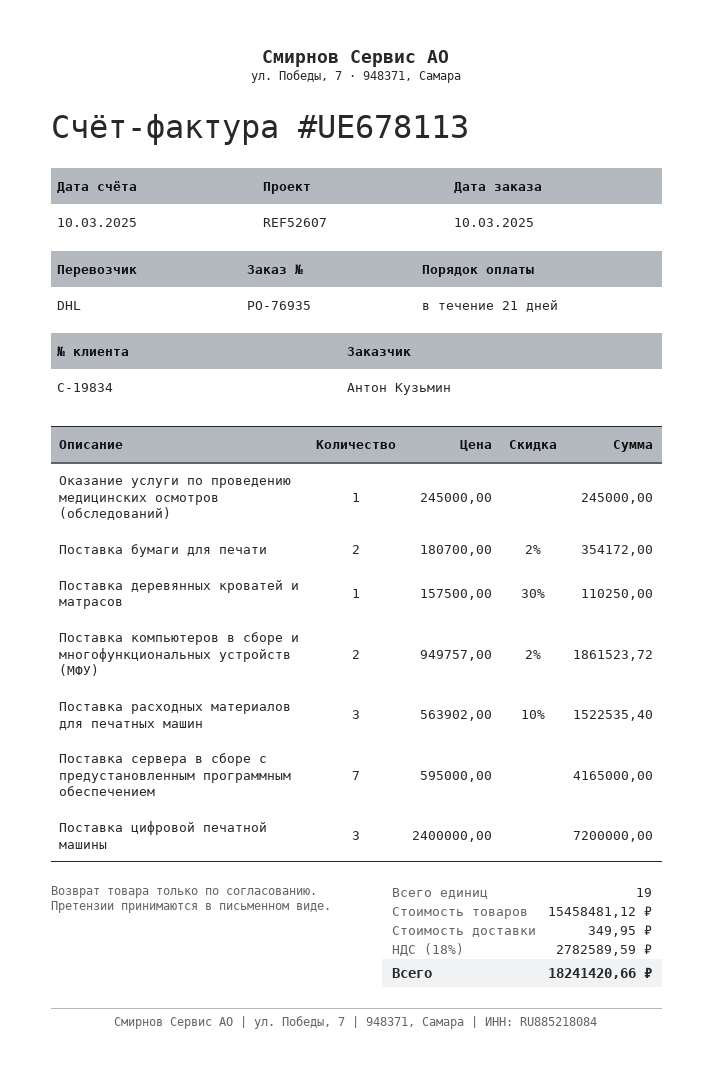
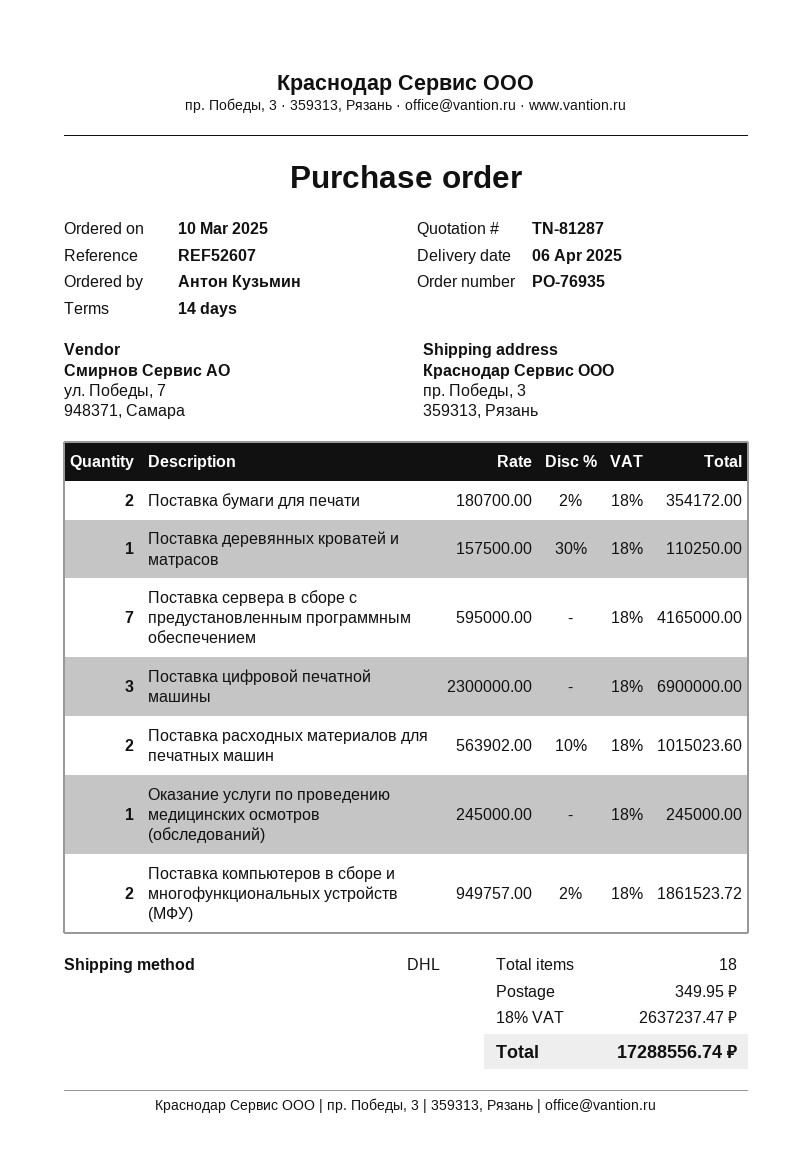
payment terms: 21 days -> 14 days
Поставка расходных материалов для печатных машин: 3 x 563902.00 - 10% = 1522535.40 -> 2 x 563902.00 - 10% = 1015023.60
Поставка цифровой печатной машины: 3 x 2400000.00 = 7200000.00 -> 3 x 2300000.00 = 6900000.00
total quantity: 19 -> 18
tax: 18% = 2782589.59 -> 18% = 2637237.47
total: 18241420.66 -> 17288556.74

